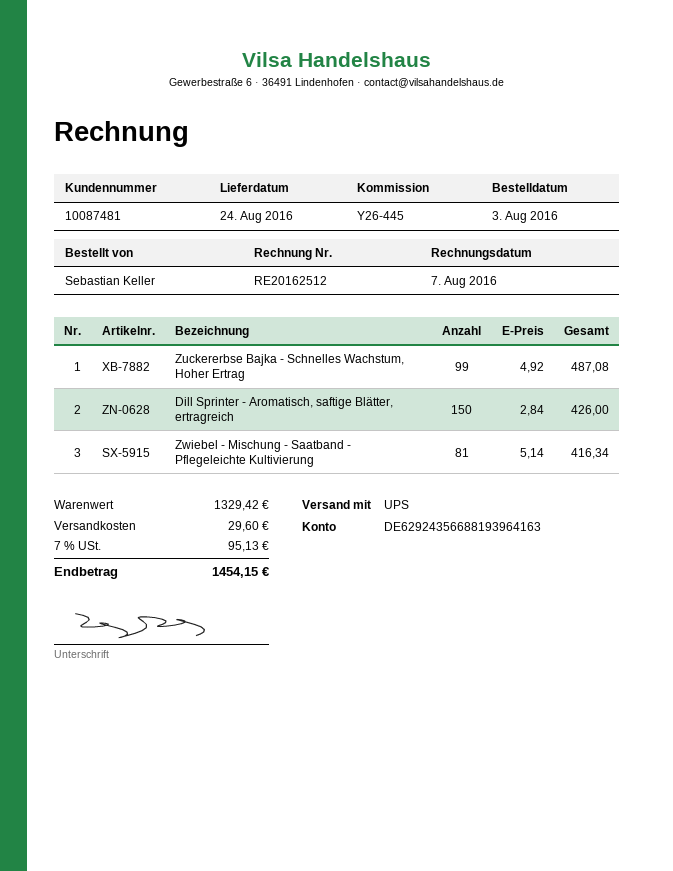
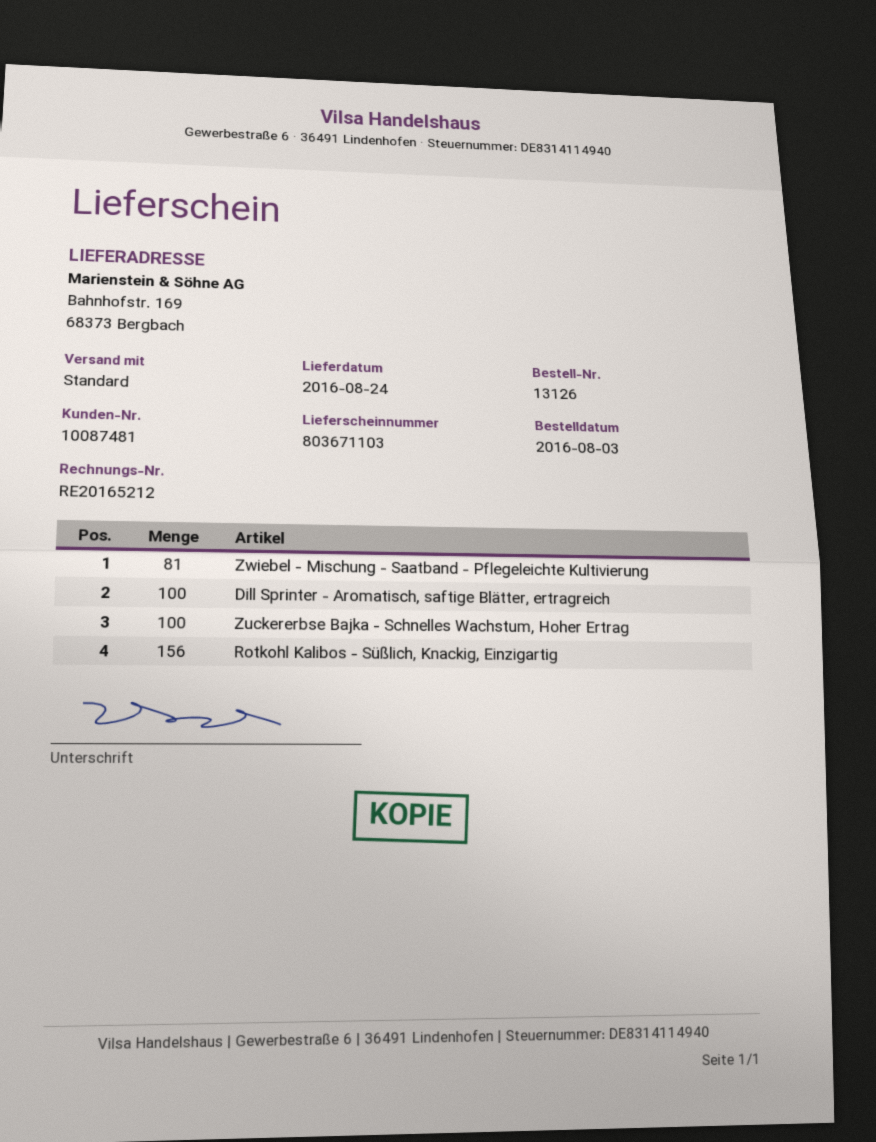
invoice number: RE20162512 -> RE20165212
shipping method: UPS -> standard
Zuckererbse Bajka - Schnelles Wachstum, Hoher Ertrag: 99 -> 100
Dill Sprinter - Aromatisch, saftige Blätter, ertragreich: 150 -> 100
Rotkohl Kalibos - Süßlich, Knackig, Einzigartig: none -> 156

